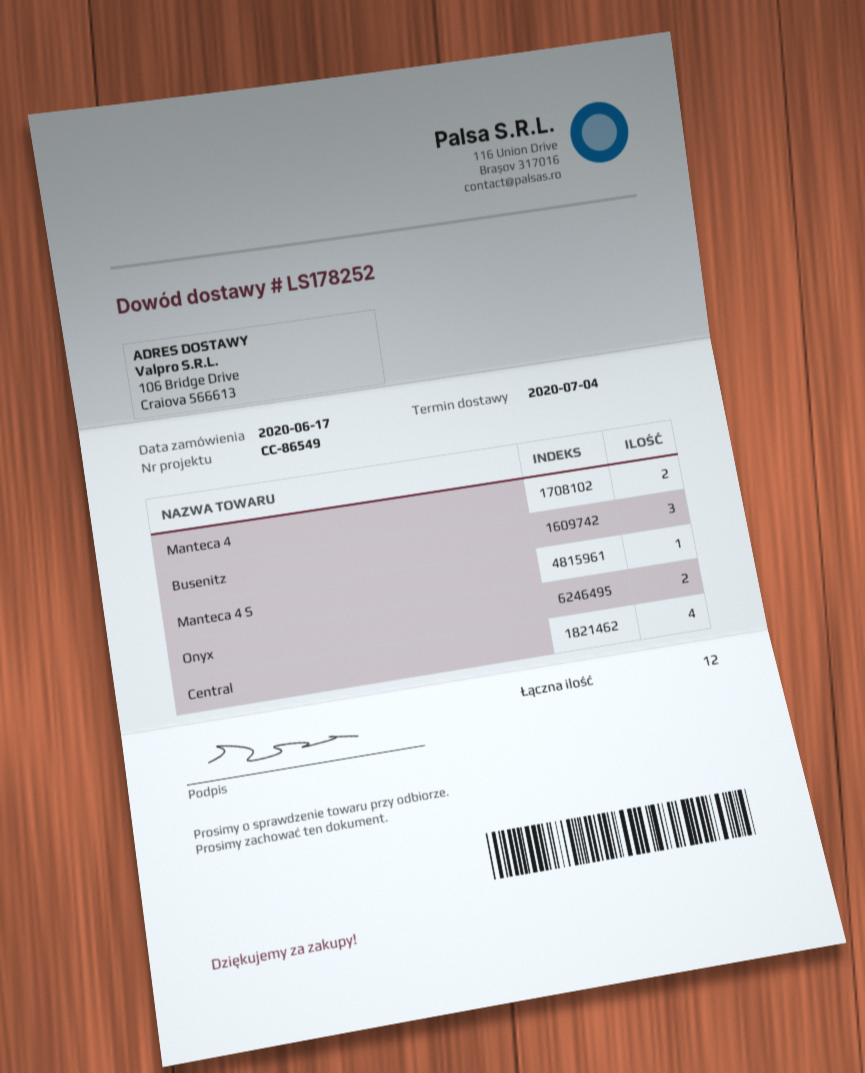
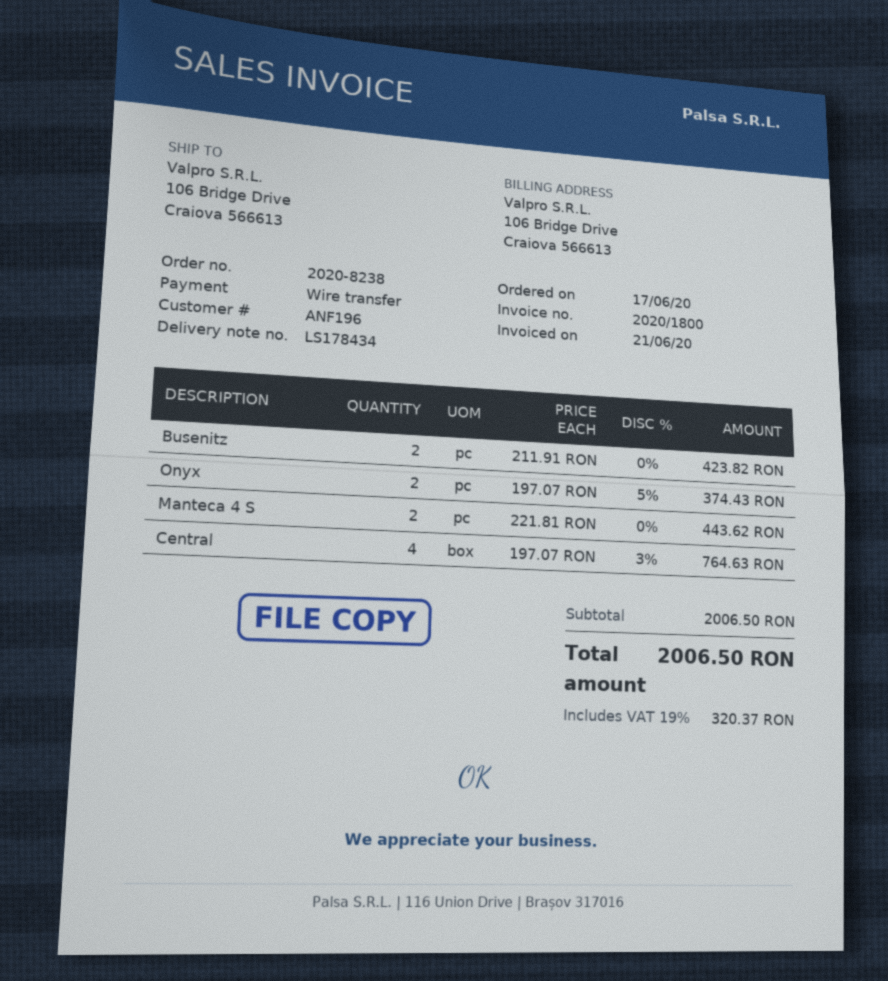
delivery note number: LS178252 -> LS178434
Manteca 4: 2 -> none
Busenitz: 3 -> 2
Manteca 4 S: 1 -> 2

